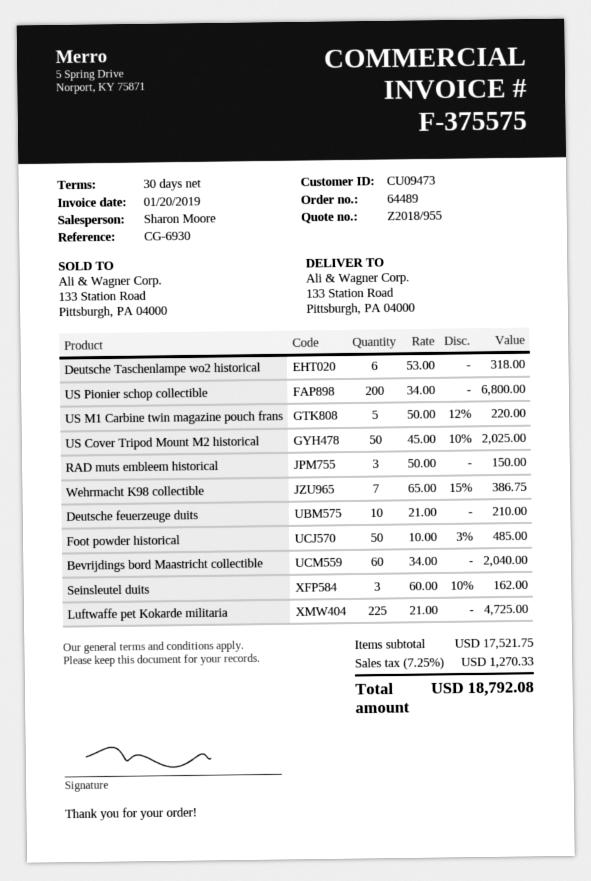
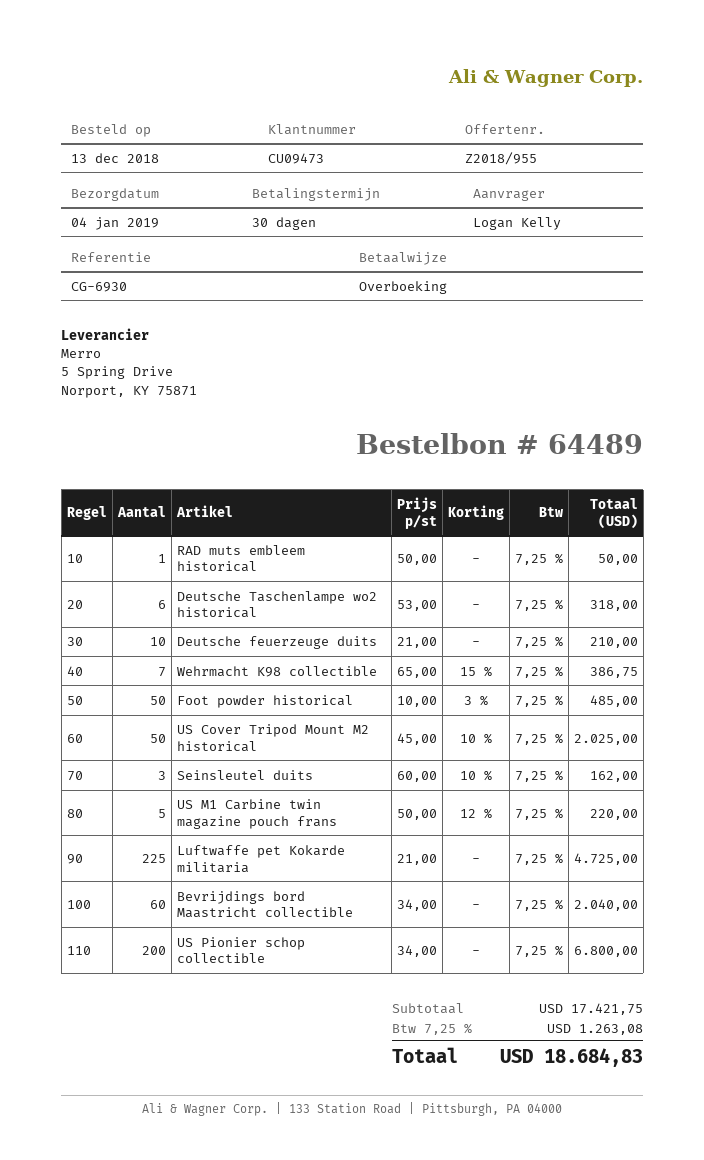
RAD muts embleem historical: 3 x 50.00 = 150.00 -> 1 x 50.00 = 50.00
subtotal: 17521.75 -> 17421.75
tax: 7.25% = 1270.33 -> 7.25% = 1263.08
total: 18792.08 -> 18684.83

